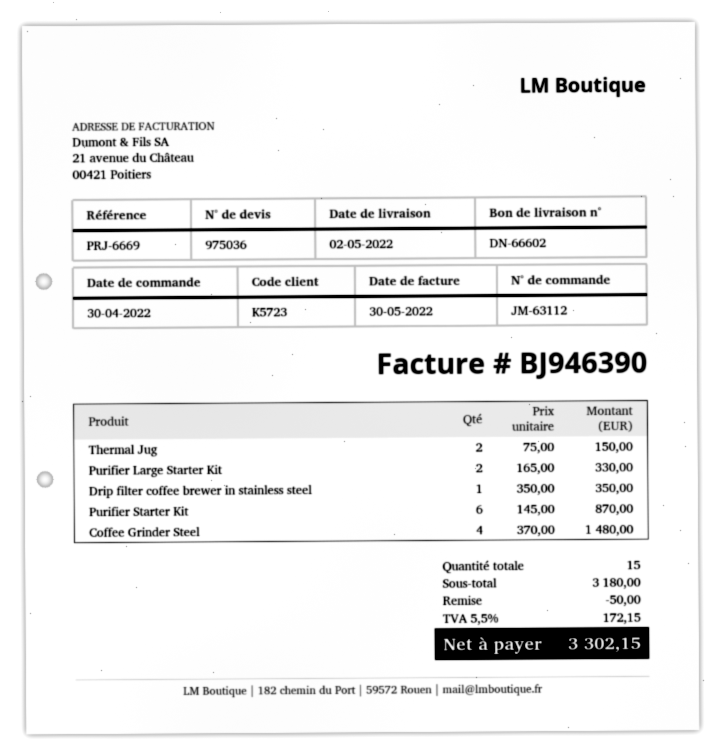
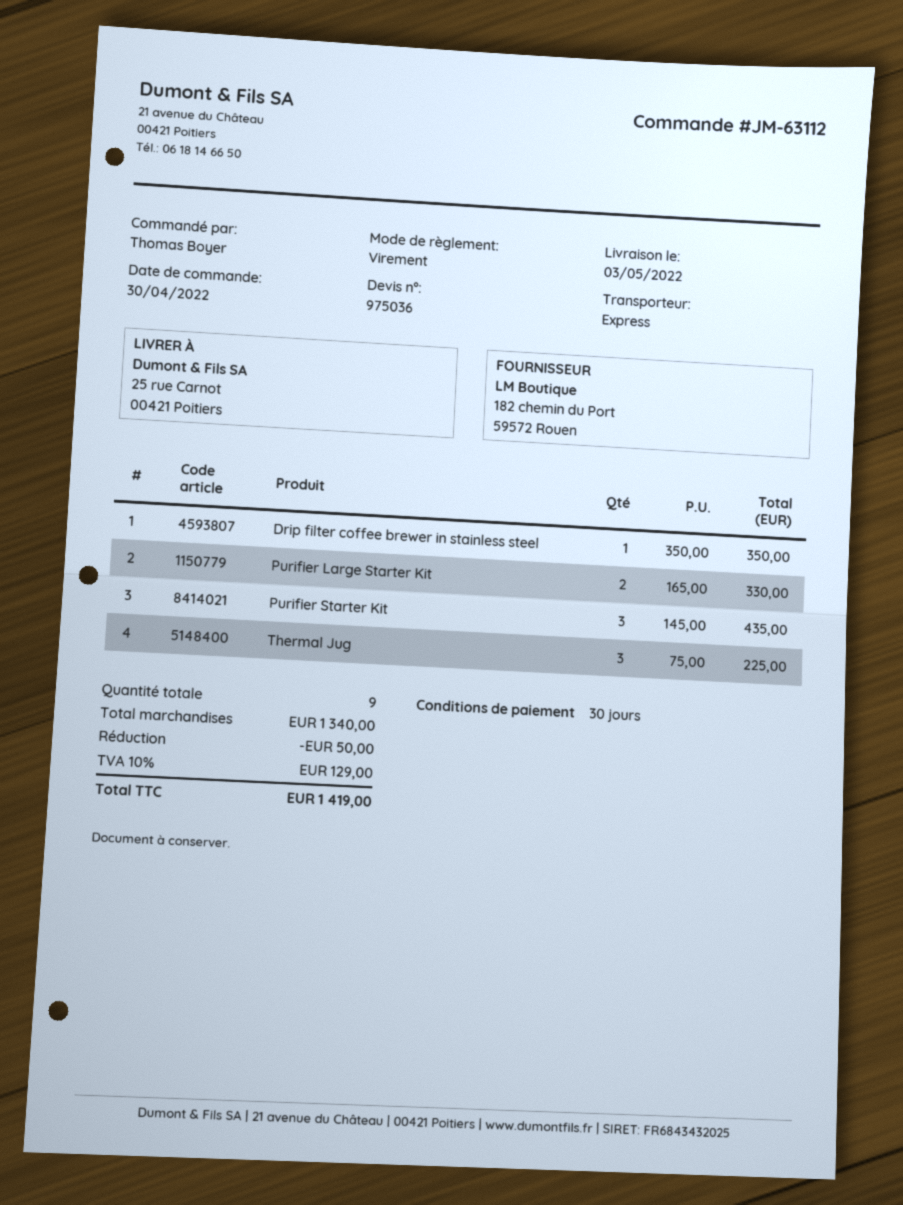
delivery date: 2022-05-02 -> 2022-05-03
Thermal Jug: 2 x 75.00 = 150.00 -> 3 x 75.00 = 225.00
Purifier Starter Kit: 6 x 145.00 = 870.00 -> 3 x 145.00 = 435.00
Coffee Grinder Steel: 4 x 370.00 = 1480.00 -> none
total quantity: 15 -> 9
subtotal: 3180.00 -> 1340.00
tax: 5.5% = 172.15 -> 10% = 129.00
total: 3302.15 -> 1419.00

